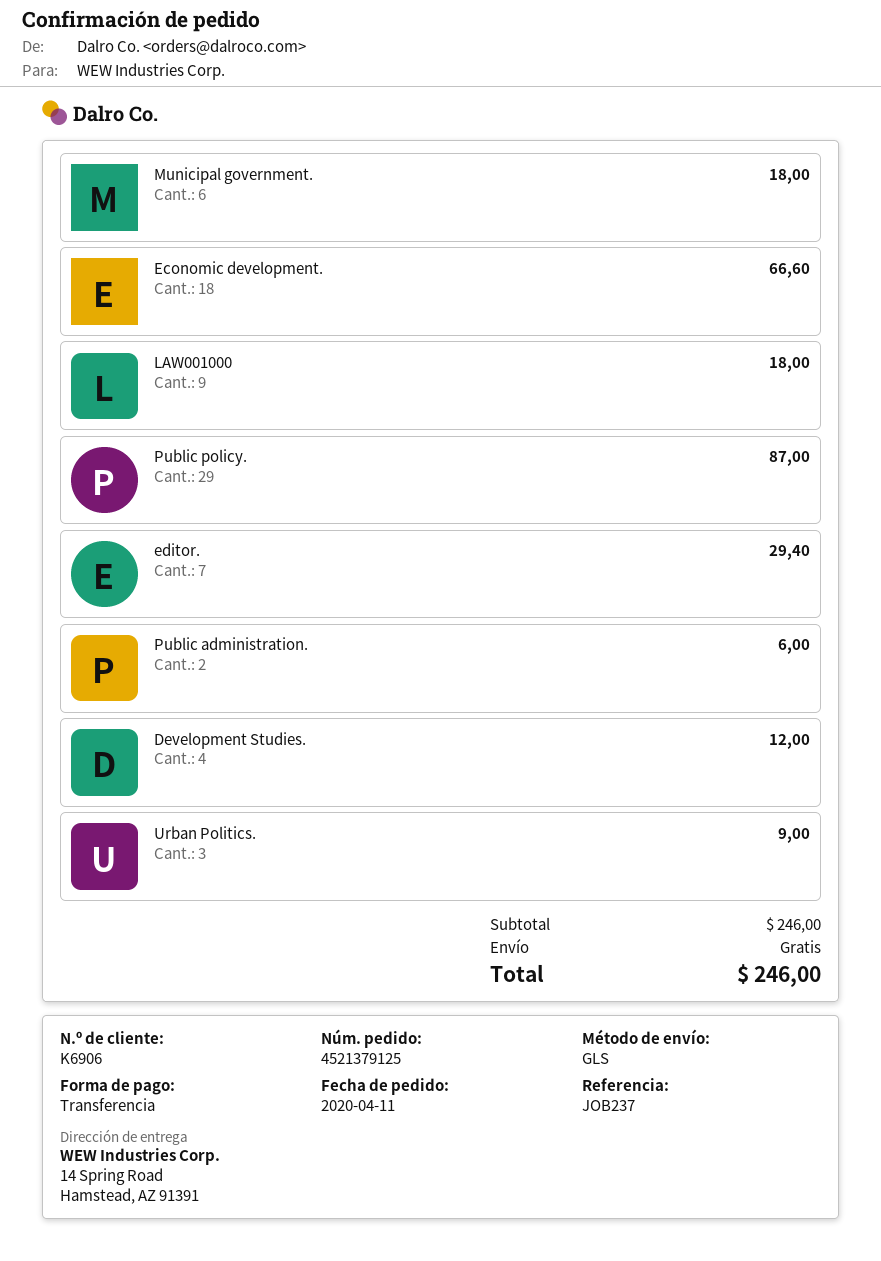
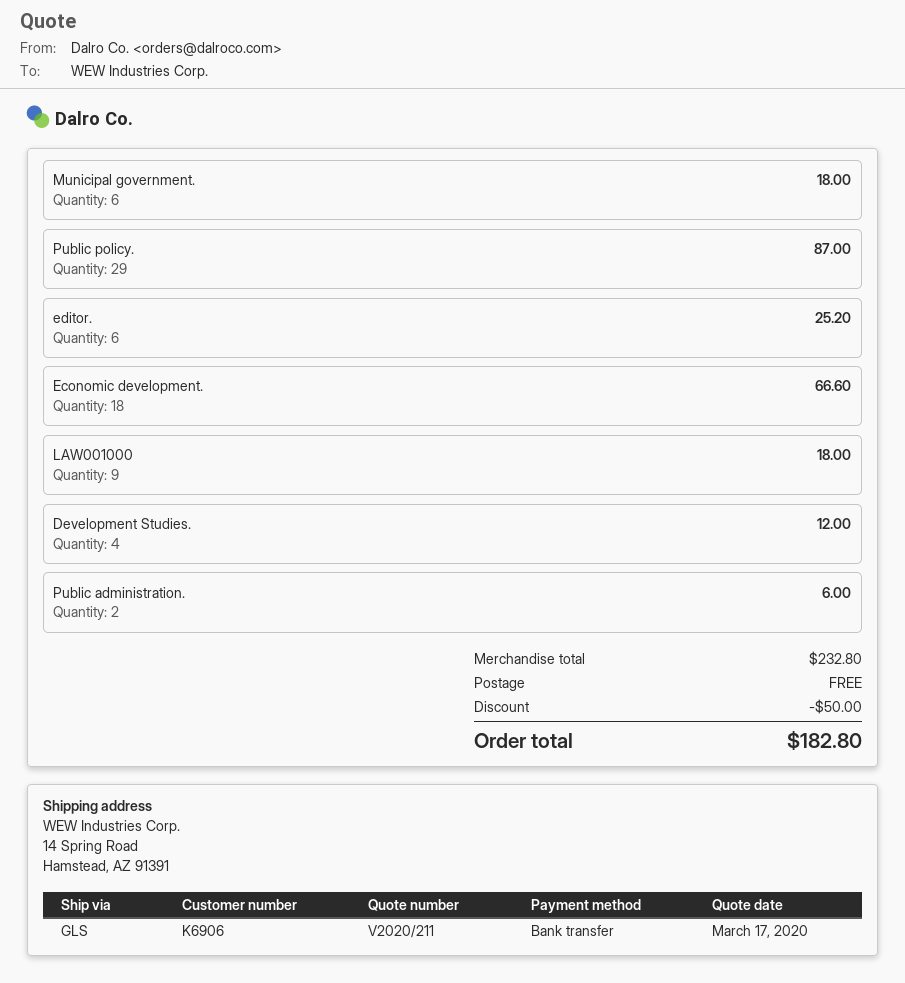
editor.: 7 for 29.40 -> 6 for 25.20
Urban Politics.: 3 for 9.00 -> none
subtotal: 246.00 -> 232.80
discount: none -> 50.00
total: 246.00 -> 182.80

